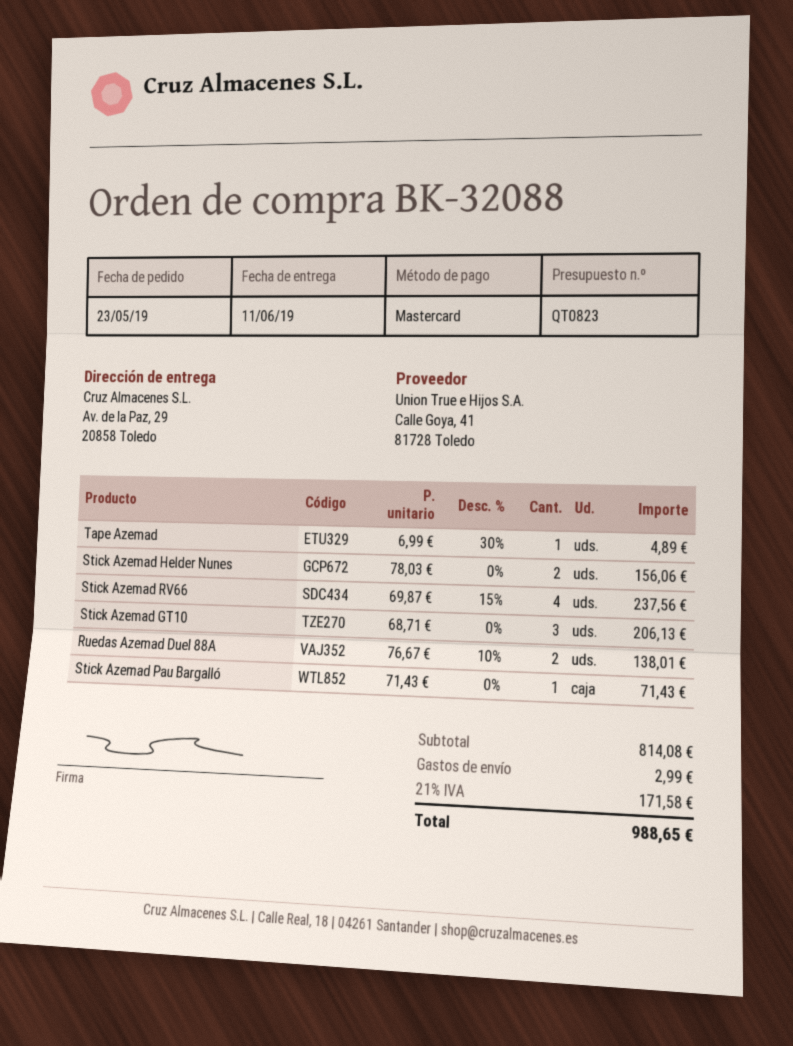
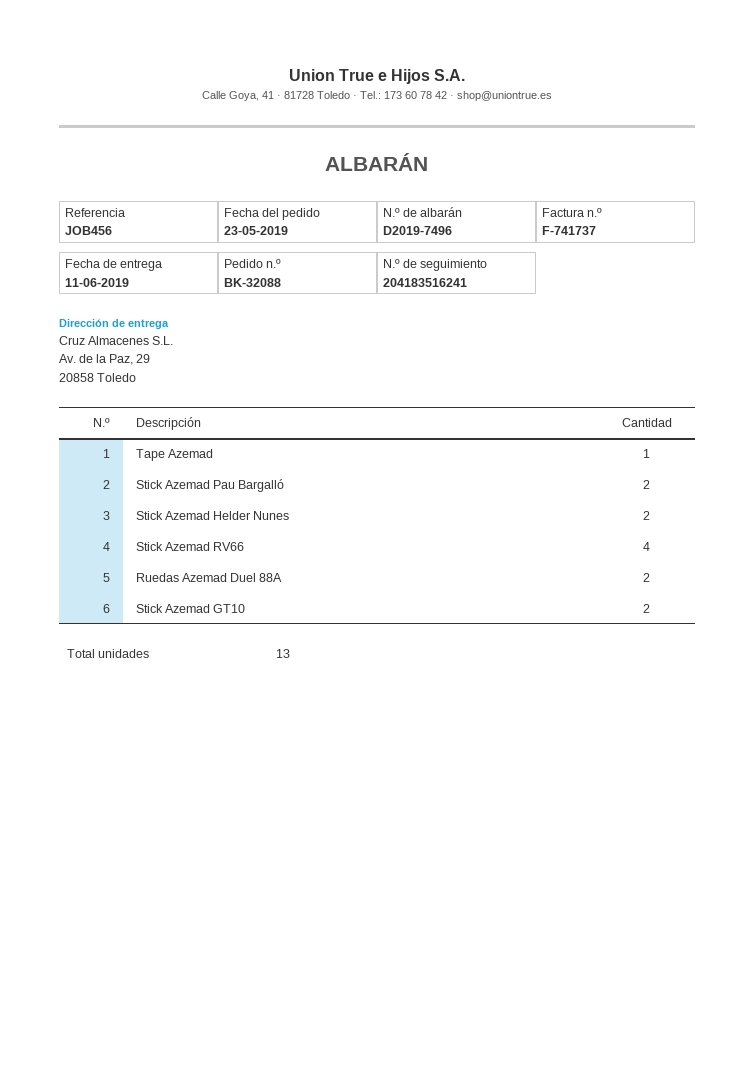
Stick Azemad GT10: 3 -> 2
Stick Azemad Pau Bargalló: 1 -> 2

